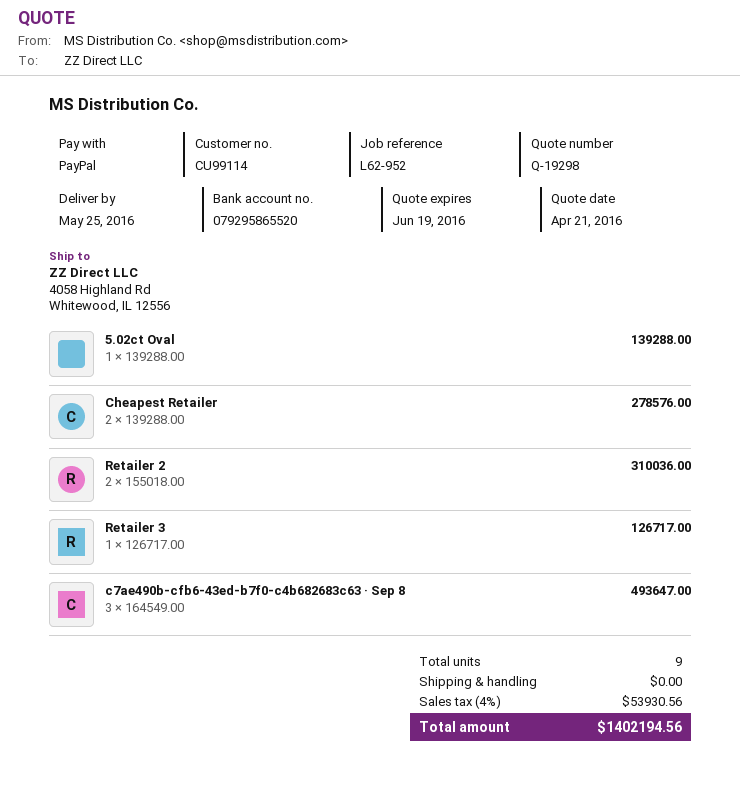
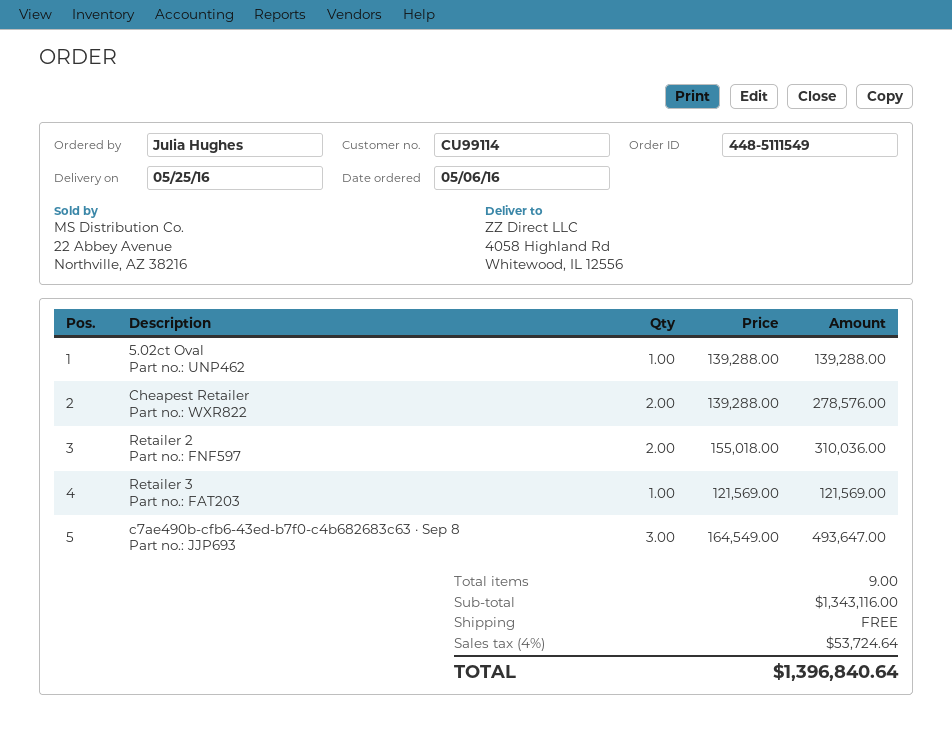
Retailer 3: 1 x 126717.00 = 126717.00 -> 1 x 121569.00 = 121569.00
tax: 4% = 53930.56 -> 4% = 53724.64
total: 1402194.56 -> 1396840.64

